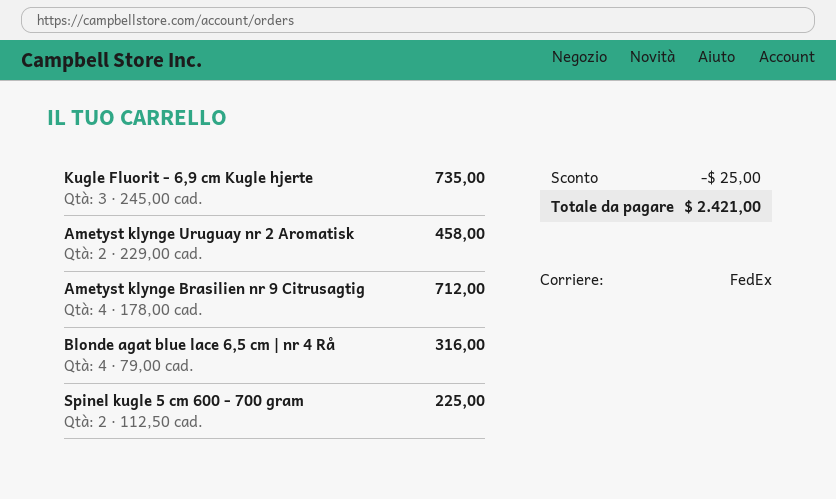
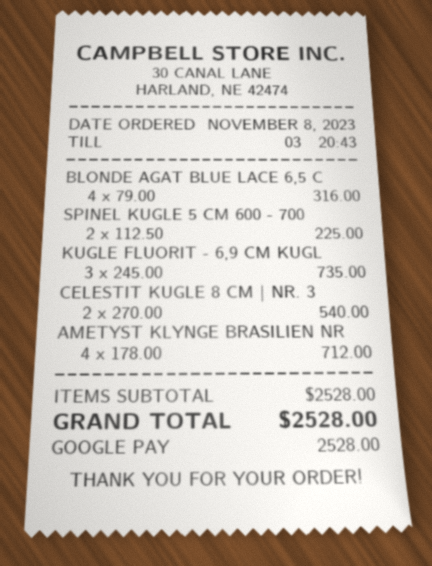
Ametyst klynge Uruguay nr 2 Aromatisk: 2 x 229.00 = 458.00 -> none
CELESTIT KUGLE 8 CM | NR. 3: none -> 2 x 270.00 = 540.00
discount: 25.00 -> none
total: 2421.00 -> 2528.00

